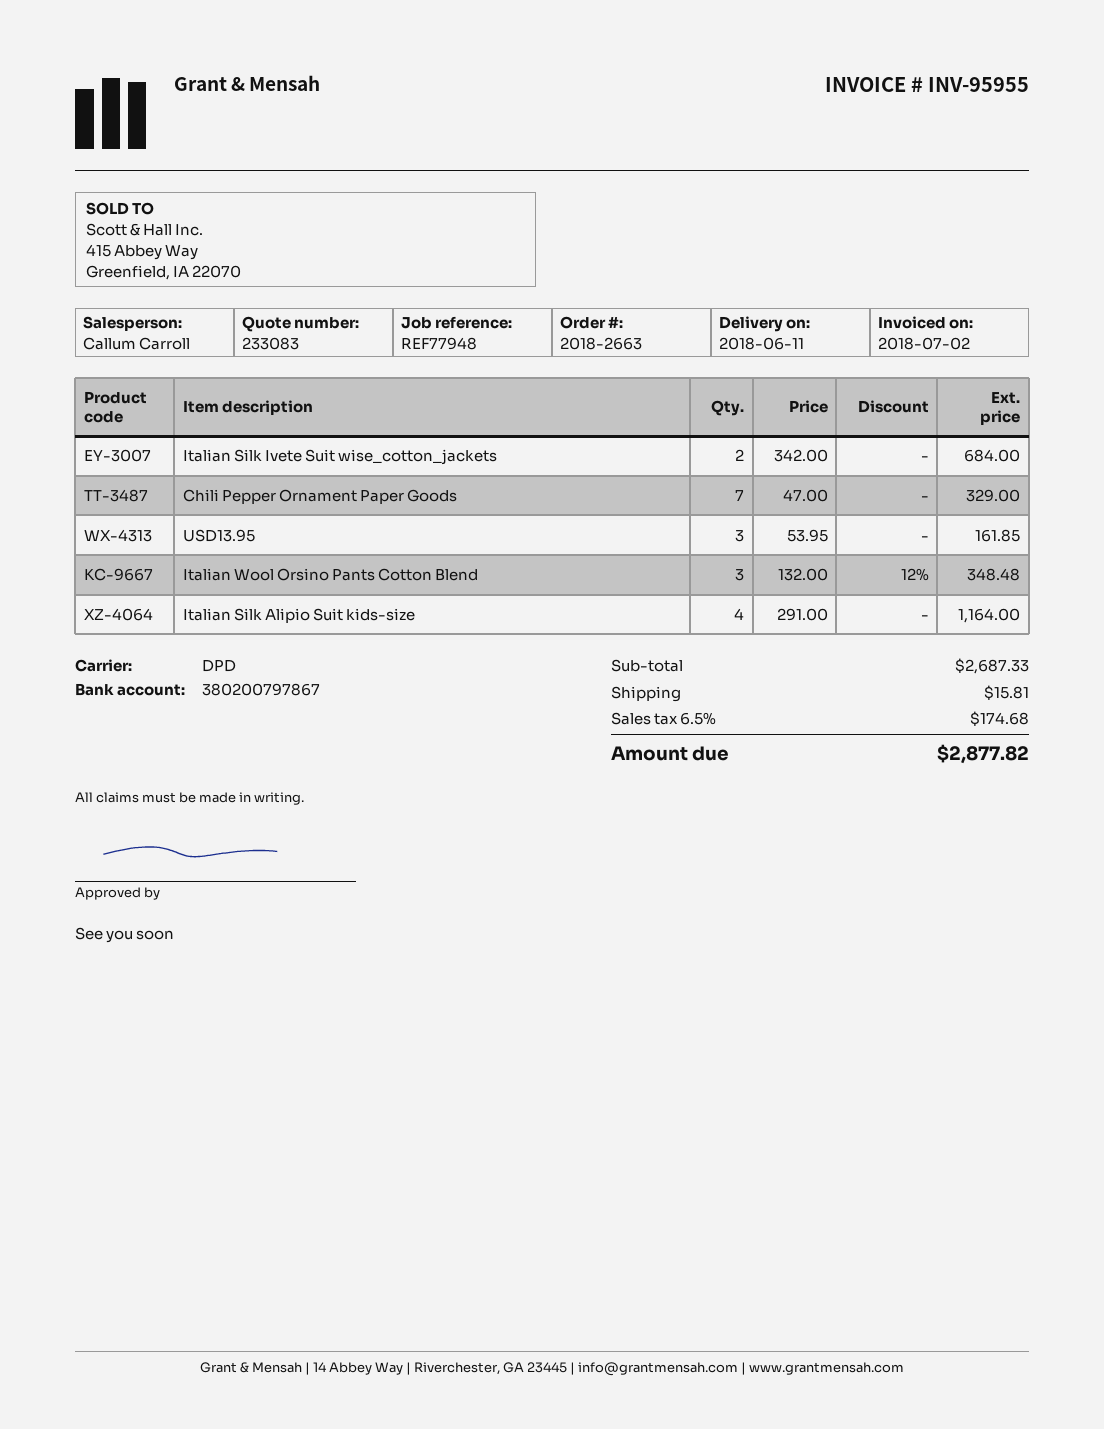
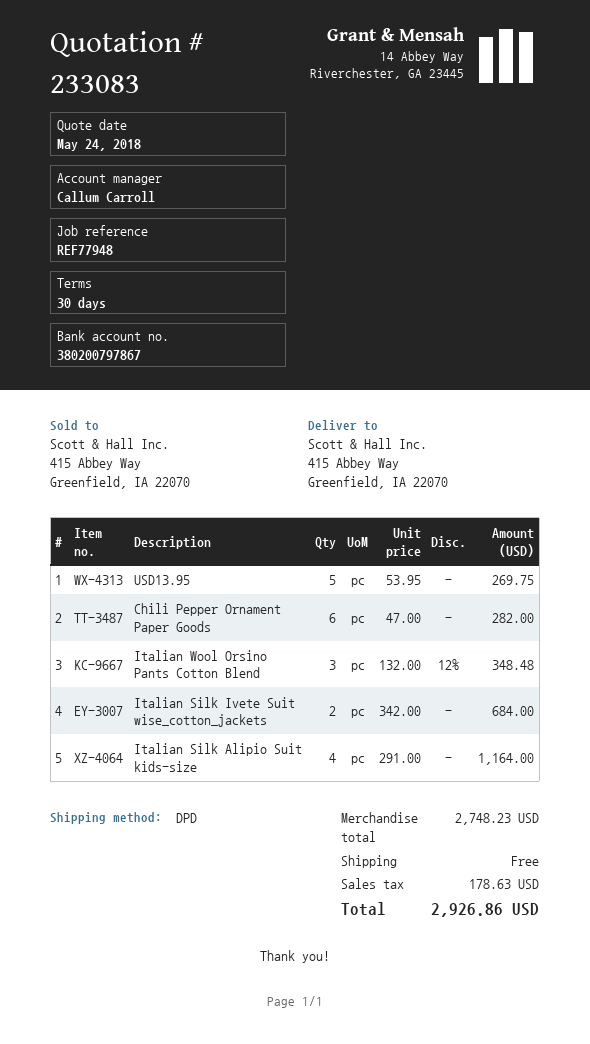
Chili Pepper Ornament Paper Goods: 7 x 47.00 = 329.00 -> 6 x 47.00 = 282.00
USD13.95: 3 x 53.95 = 161.85 -> 5 x 53.95 = 269.75
subtotal: 2687.33 -> 2748.23
shipping: 15.81 -> 0.00
tax: 174.68 -> 178.63
total: 2877.82 -> 2926.86

